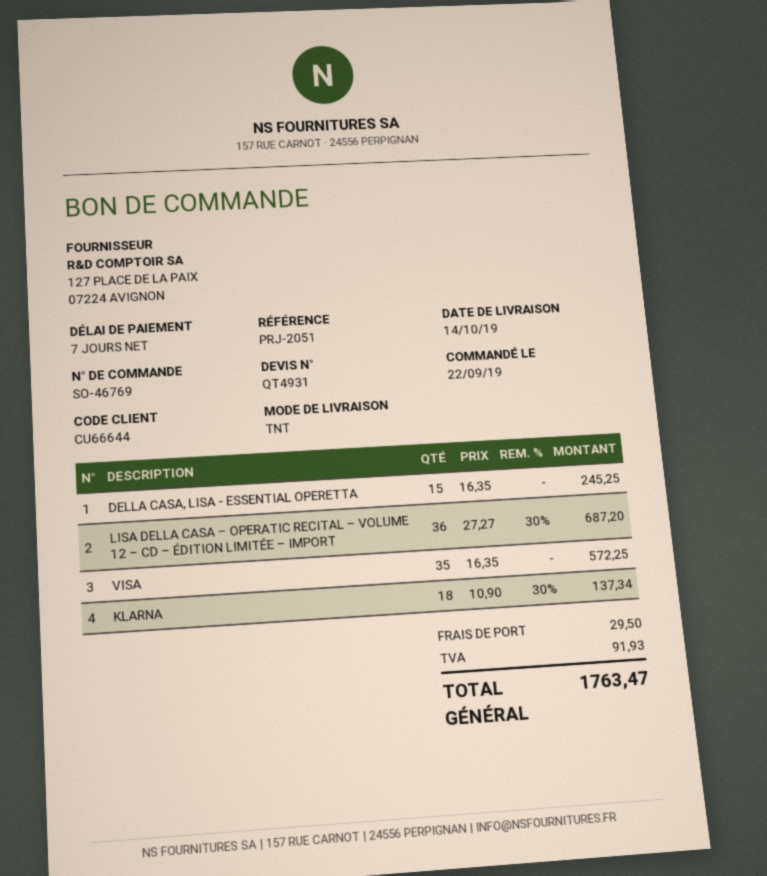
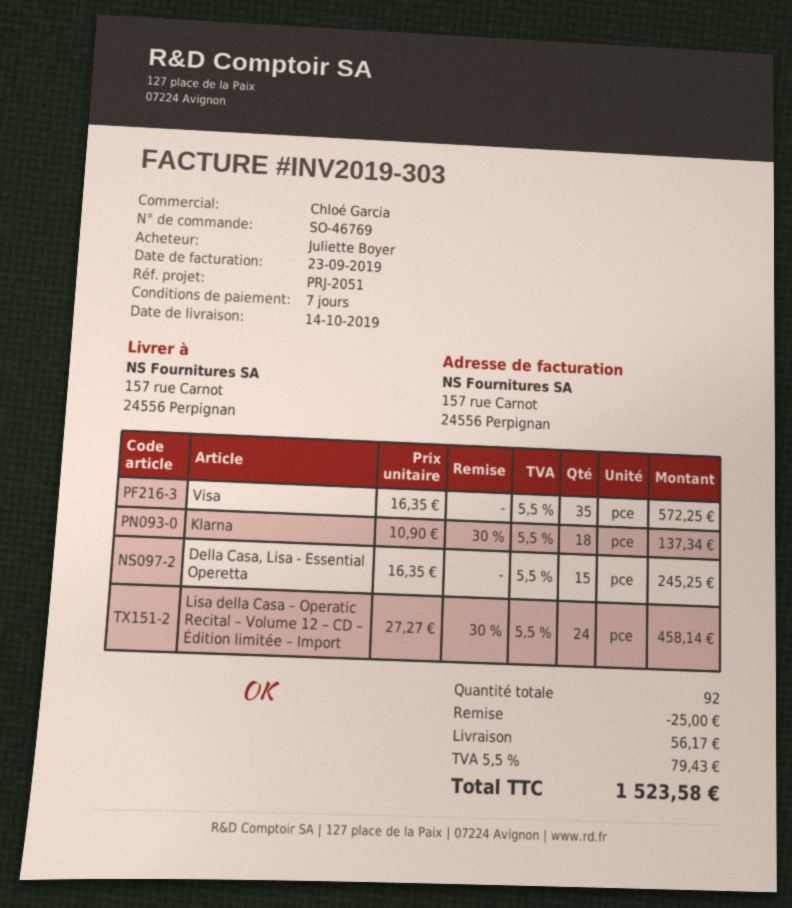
LISA DELLA CASA – OPERATIC RECITAL – VOLUME 12 – CD – ÉDITION LIMITÉE – IMPORT: 36 x 27.27 - 30% = 687.20 -> 24 x 27.27 - 30% = 458.14
discount: none -> 25.00
shipping: 29.50 -> 56.17
tax: 91.93 -> 79.43
total: 1763.47 -> 1523.58

